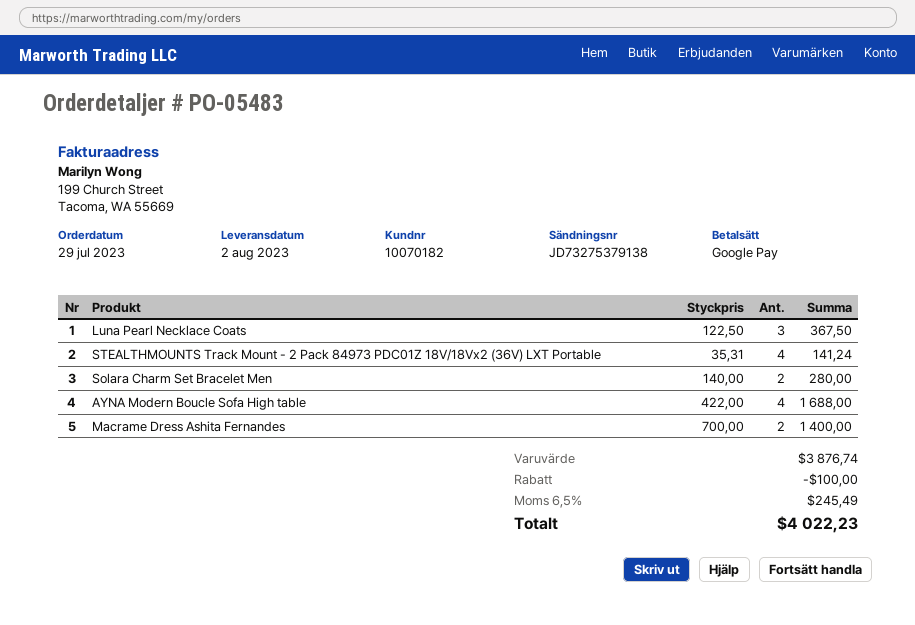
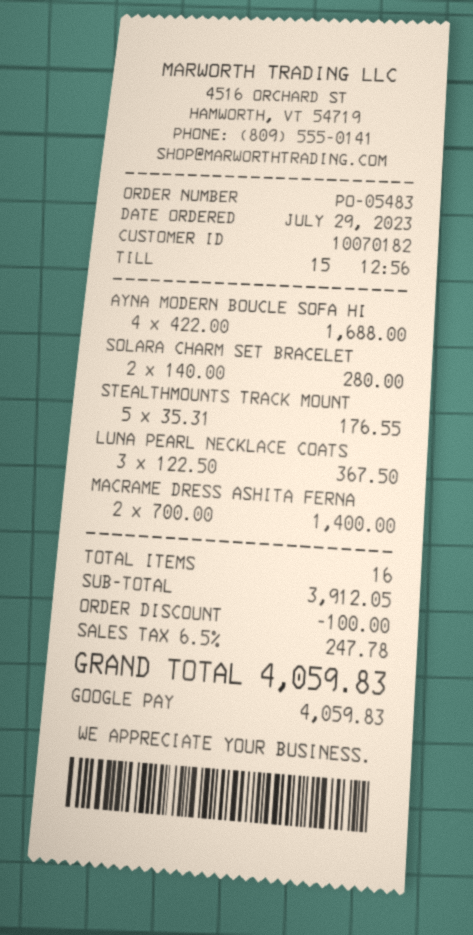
STEALTHMOUNTS Track Mount - 2 Pack 84973 PDC01Z 18V/18Vx2 (36V) LXT Portable: 4 x 35.31 = 141.24 -> 5 x 35.31 = 176.55
subtotal: 3876.74 -> 3912.05
tax: 6.5% = 245.49 -> 6.5% = 247.78
total: 4022.23 -> 4059.83

